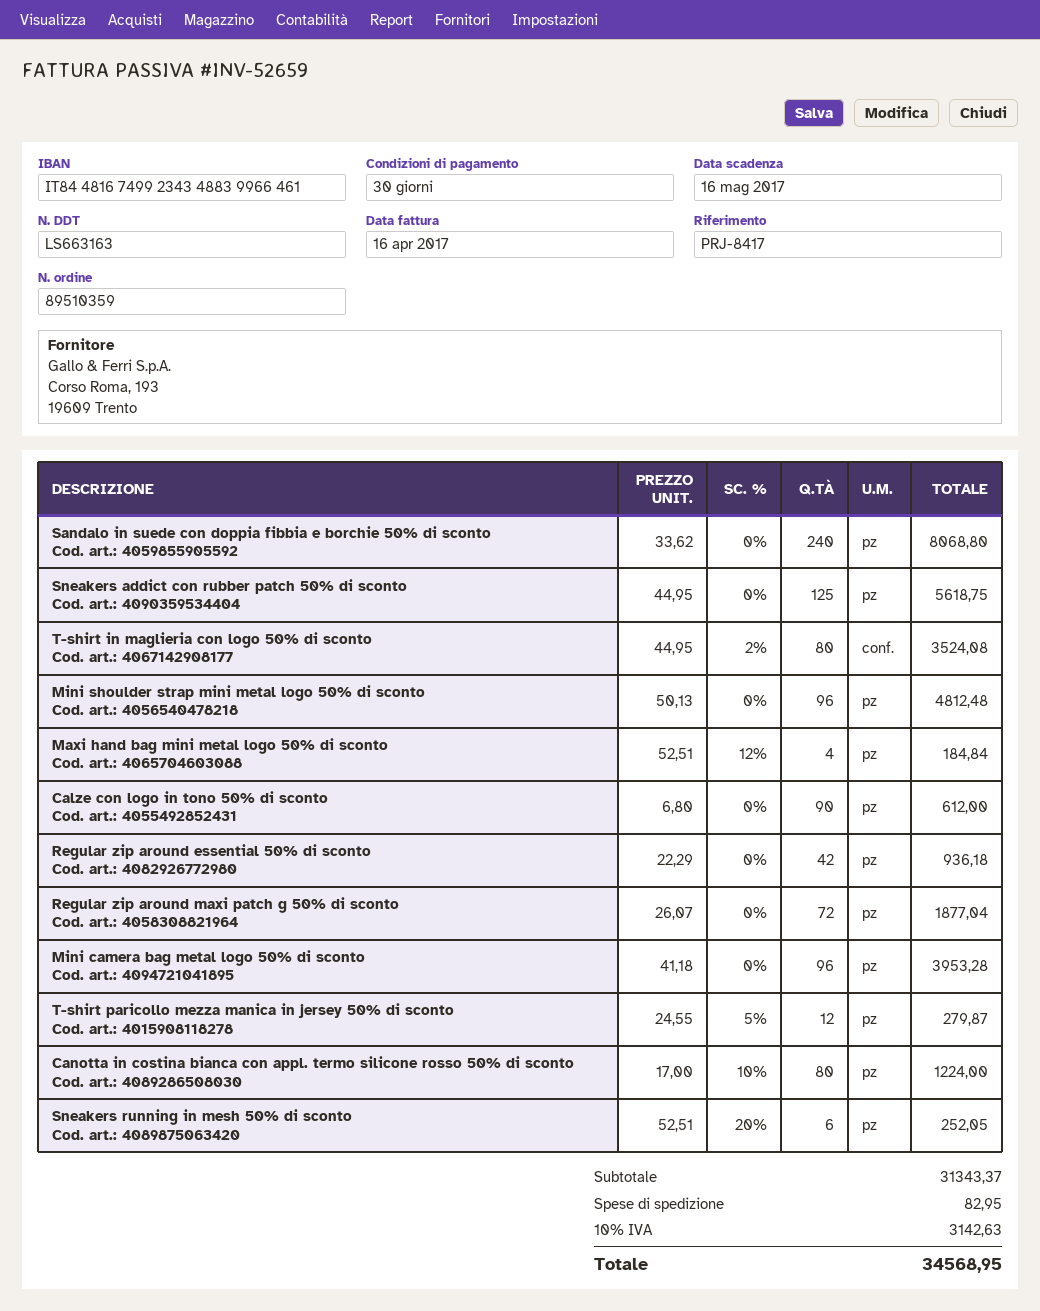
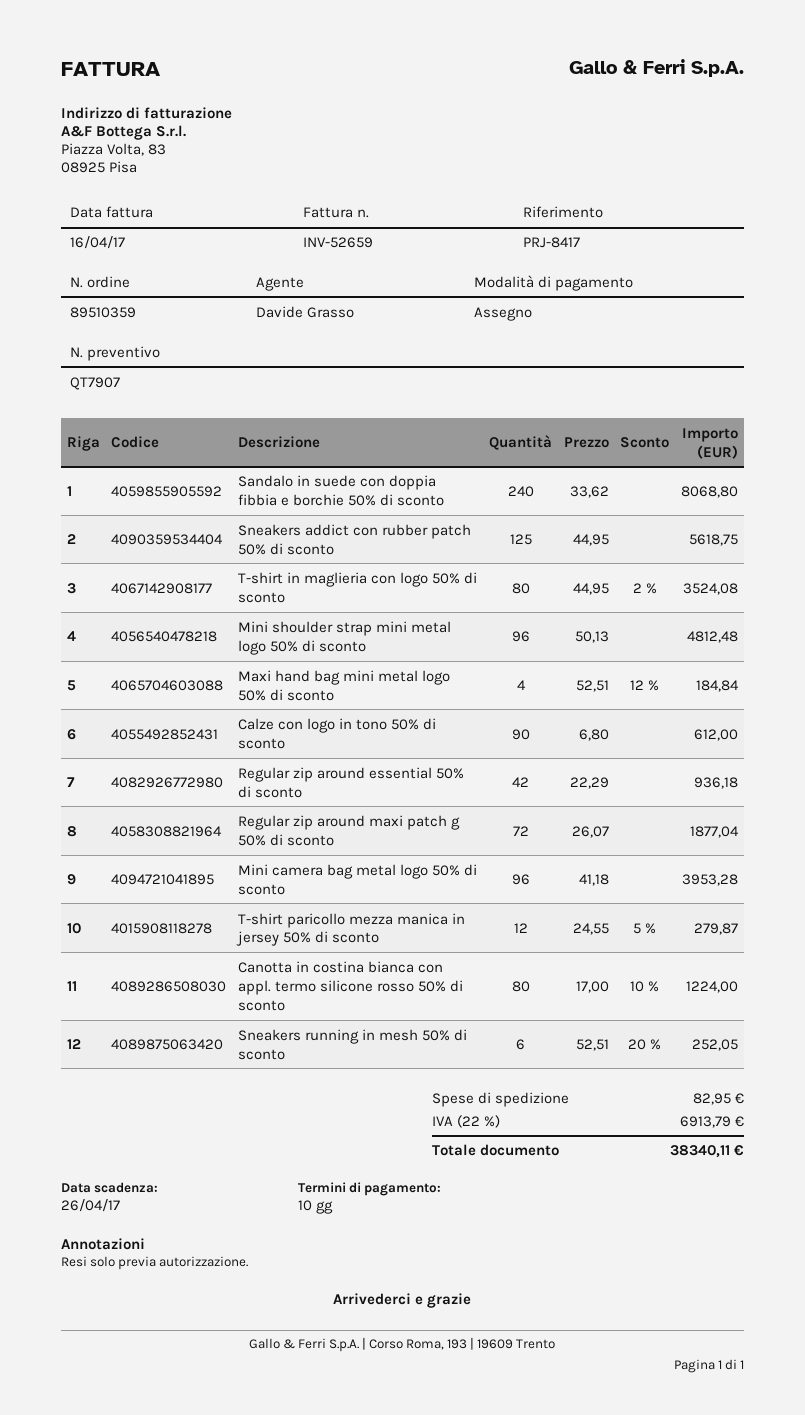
payment terms: 30 days -> 10 days
due date: 2017-05-16 -> 2017-04-26
tax: 10% = 3142.63 -> 22% = 6913.79
total: 34568.95 -> 38340.11

